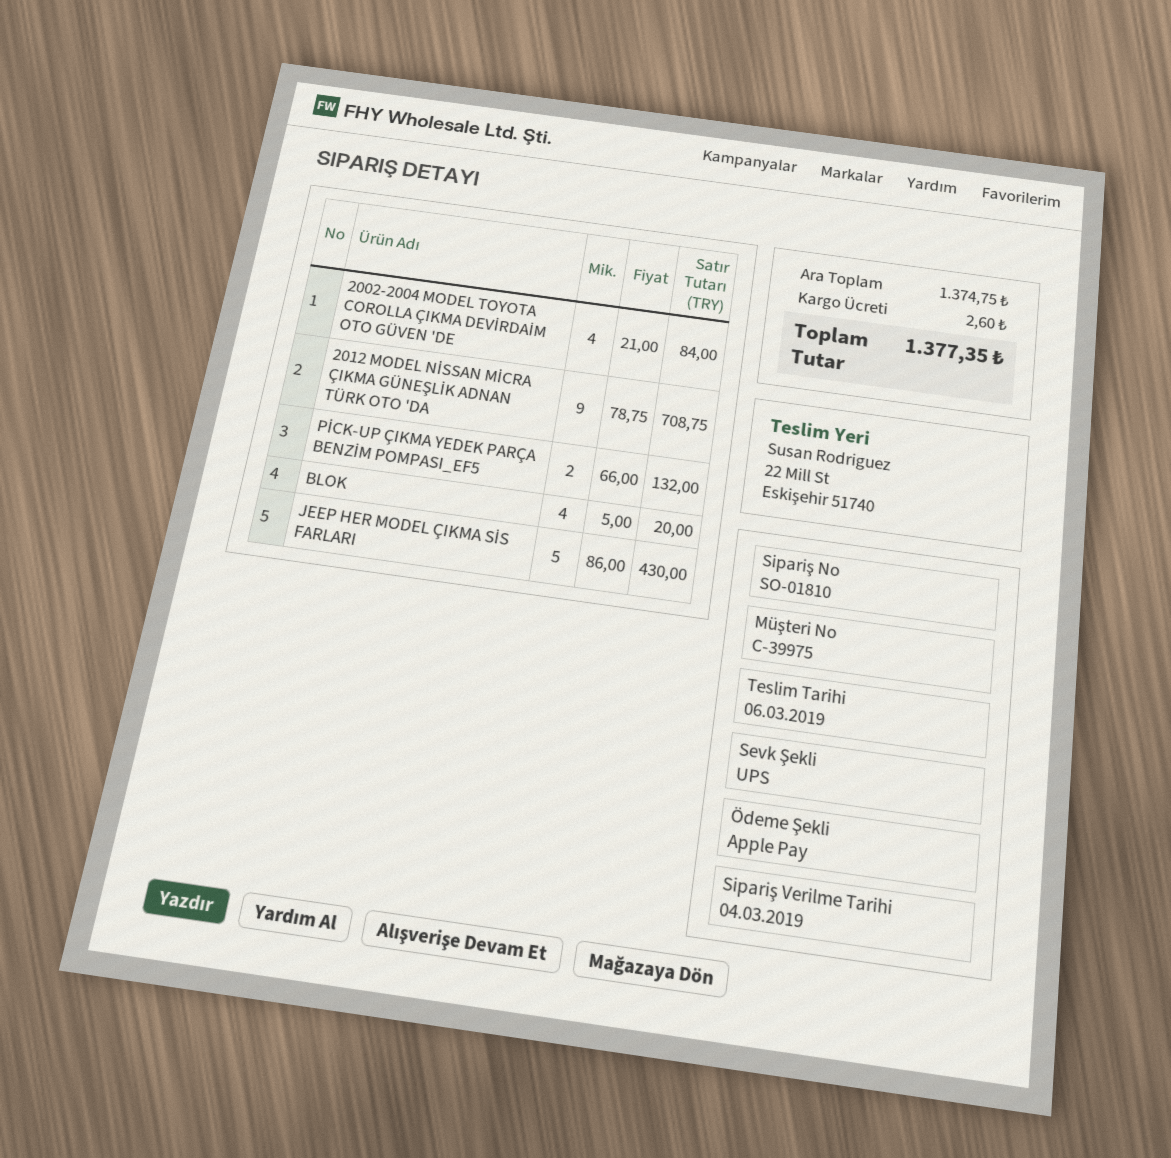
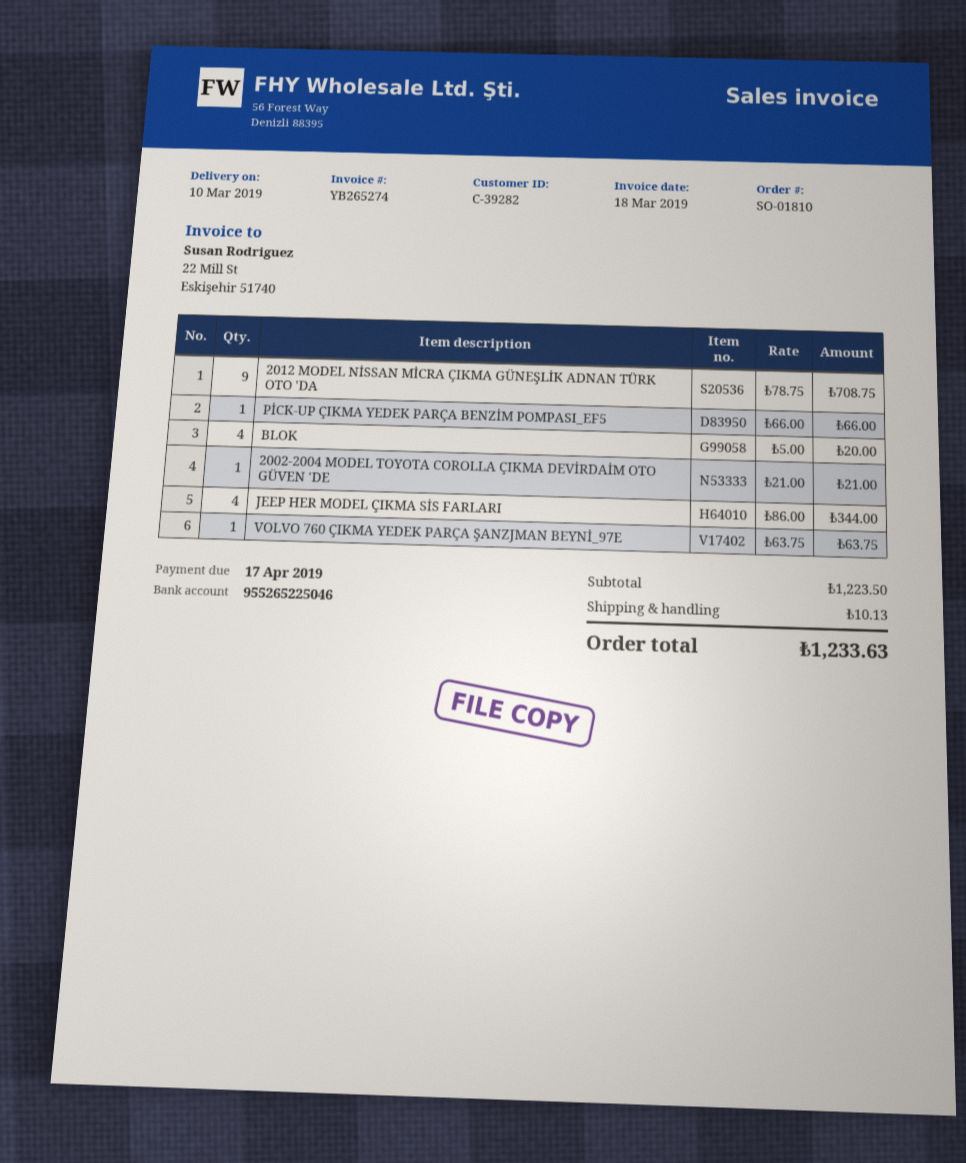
delivery date: 2019-03-06 -> 2019-03-10
customer number: C-39975 -> C-39282
2002-2004 MODEL TOYOTA COROLLA ÇIKMA DEVİRDAİM OTO GÜVEN 'DE: 4 x 21.00 = 84.00 -> 1 x 21.00 = 21.00
PİCK-UP ÇIKMA YEDEK PARÇA BENZİM POMPASI_EF5: 2 x 66.00 = 132.00 -> 1 x 66.00 = 66.00
JEEP HER MODEL ÇIKMA SİS FARLARI: 5 x 86.00 = 430.00 -> 4 x 86.00 = 344.00
VOLVO 760 ÇIKMA YEDEK PARÇA ŞANZJMAN BEYNİ_97E: none -> 1 x 63.75 = 63.75
subtotal: 1374.75 -> 1223.50
shipping: 2.60 -> 10.13
total: 1377.35 -> 1233.63

